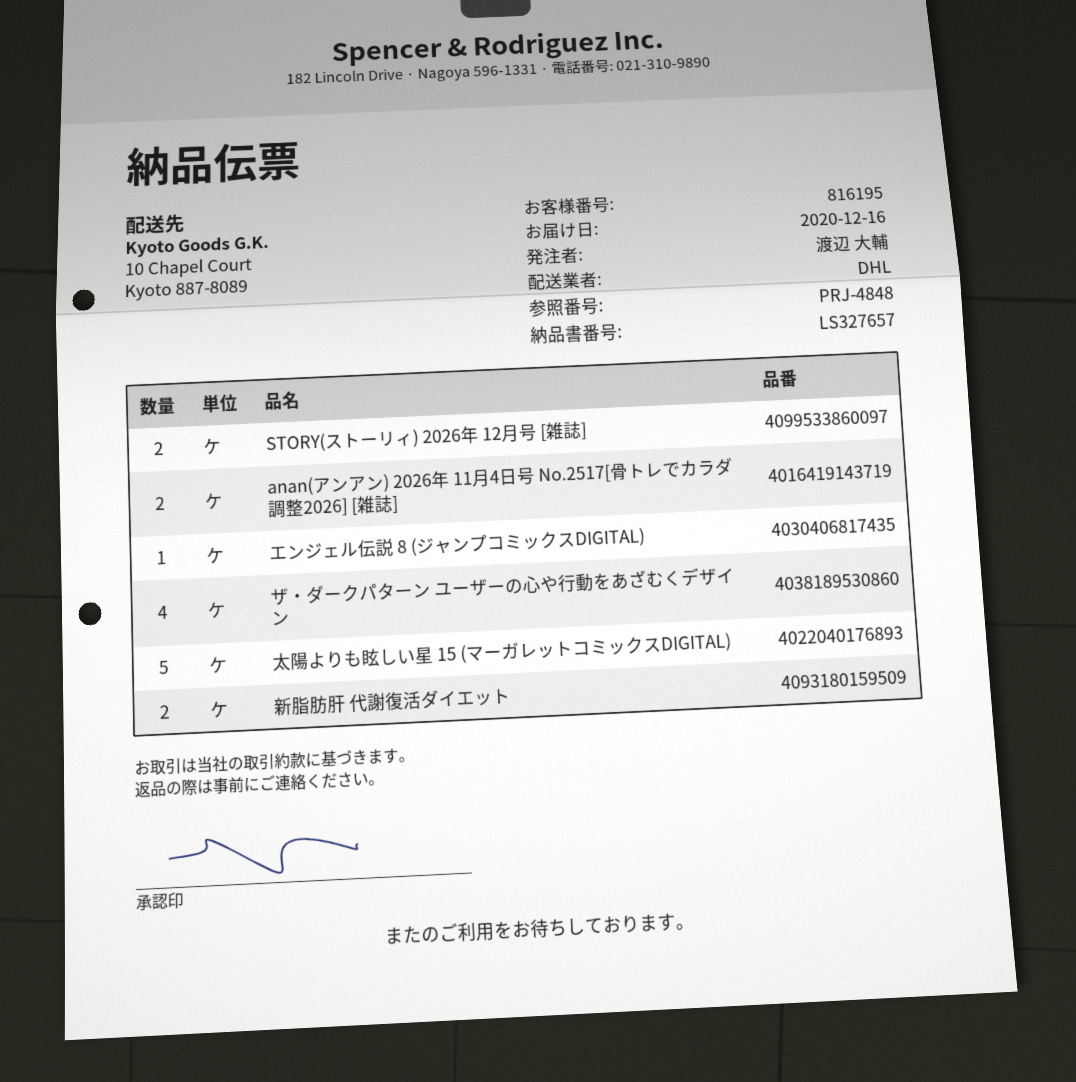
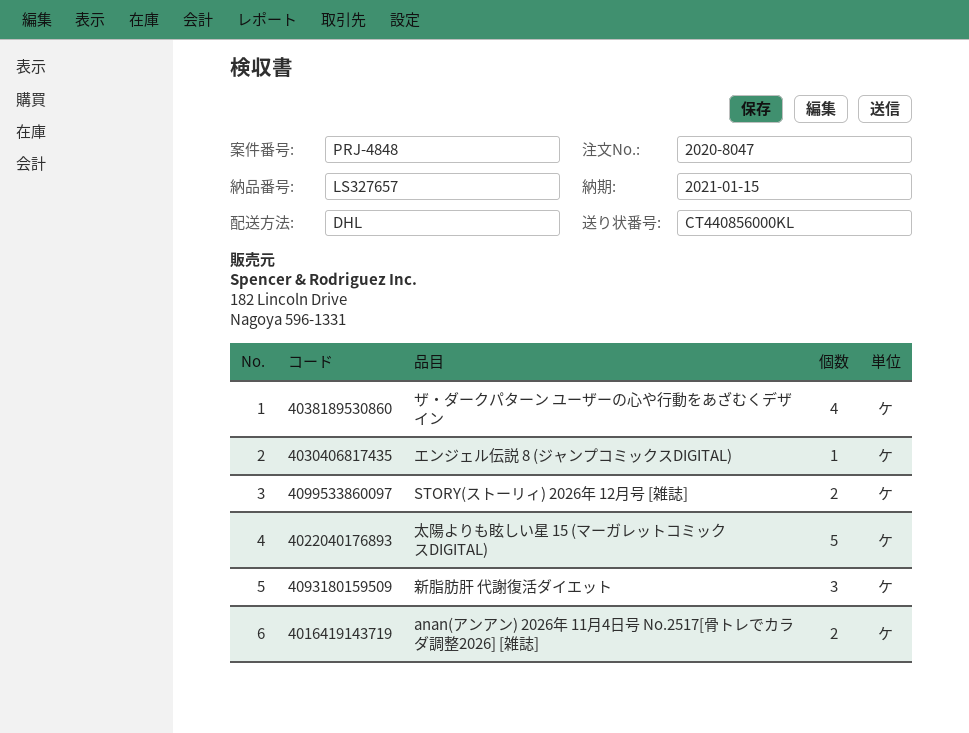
delivery date: 2020-12-16 -> 2021-01-15
新脂肪肝 代謝復活ダイエット: 2 -> 3

